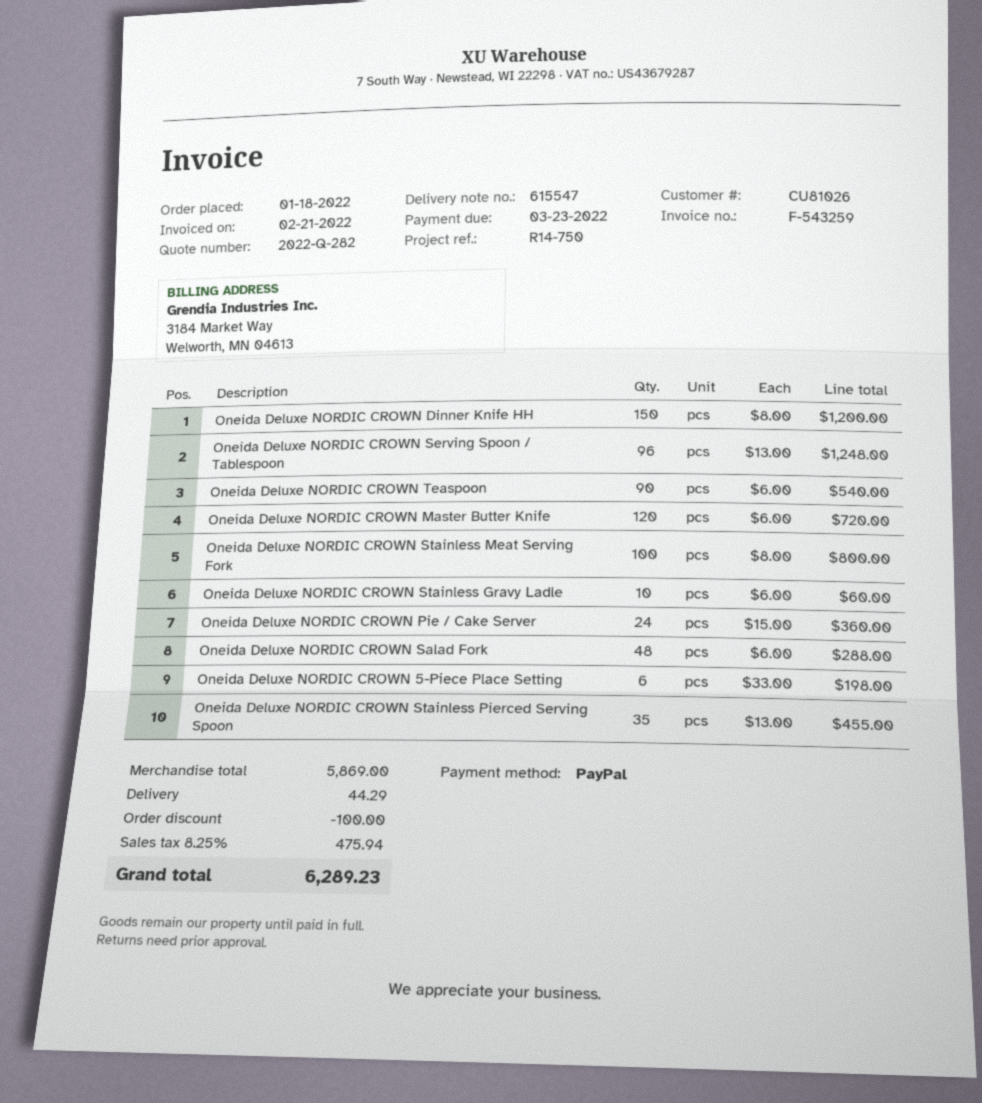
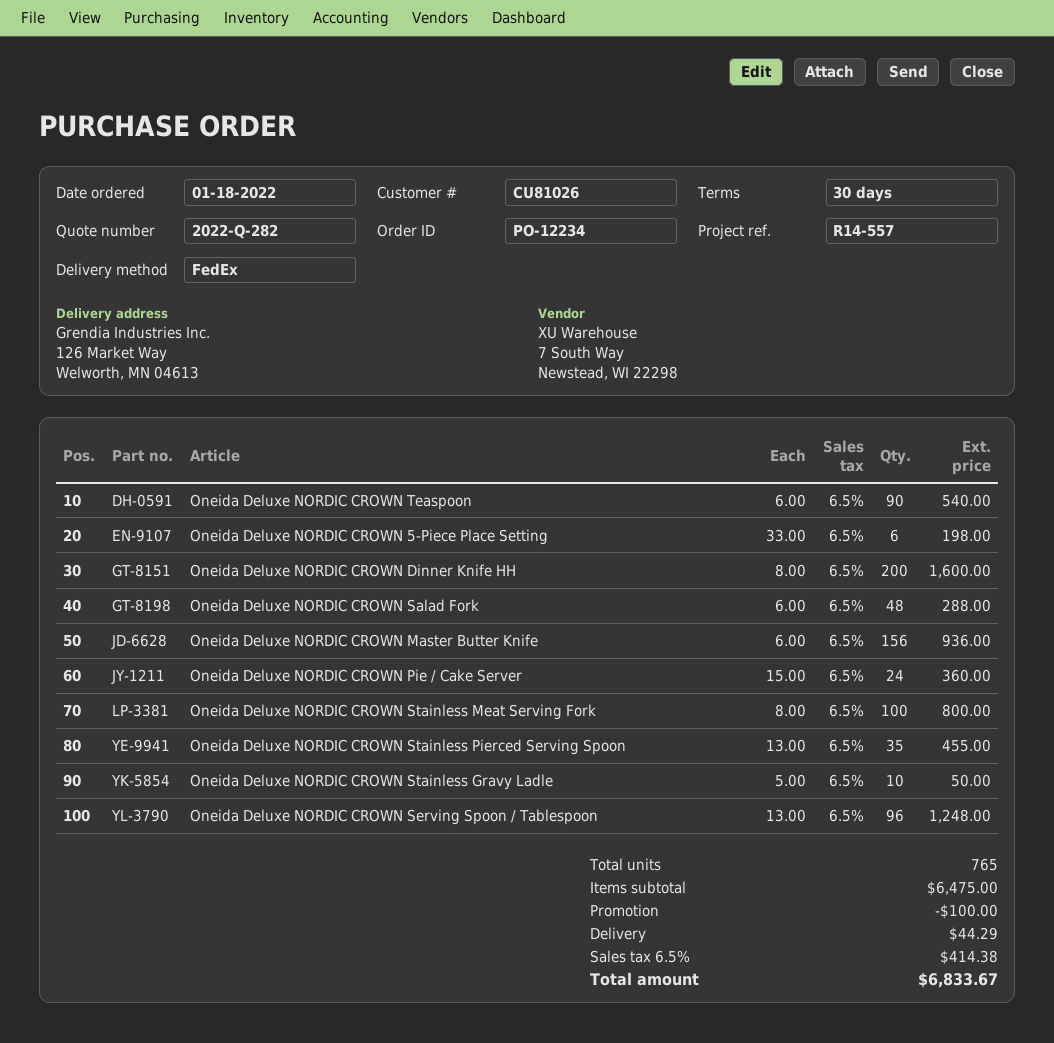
reference: R14-750 -> R14-557
Oneida Deluxe NORDIC CROWN Dinner Knife HH: 150 x 8.00 = 1200.00 -> 200 x 8.00 = 1600.00
Oneida Deluxe NORDIC CROWN Master Butter Knife: 120 x 6.00 = 720.00 -> 156 x 6.00 = 936.00
Oneida Deluxe NORDIC CROWN Stainless Gravy Ladle: 10 x 6.00 = 60.00 -> 10 x 5.00 = 50.00
subtotal: 5869.00 -> 6475.00
tax: 8.25% = 475.94 -> 6.5% = 414.38
total: 6289.23 -> 6833.67

